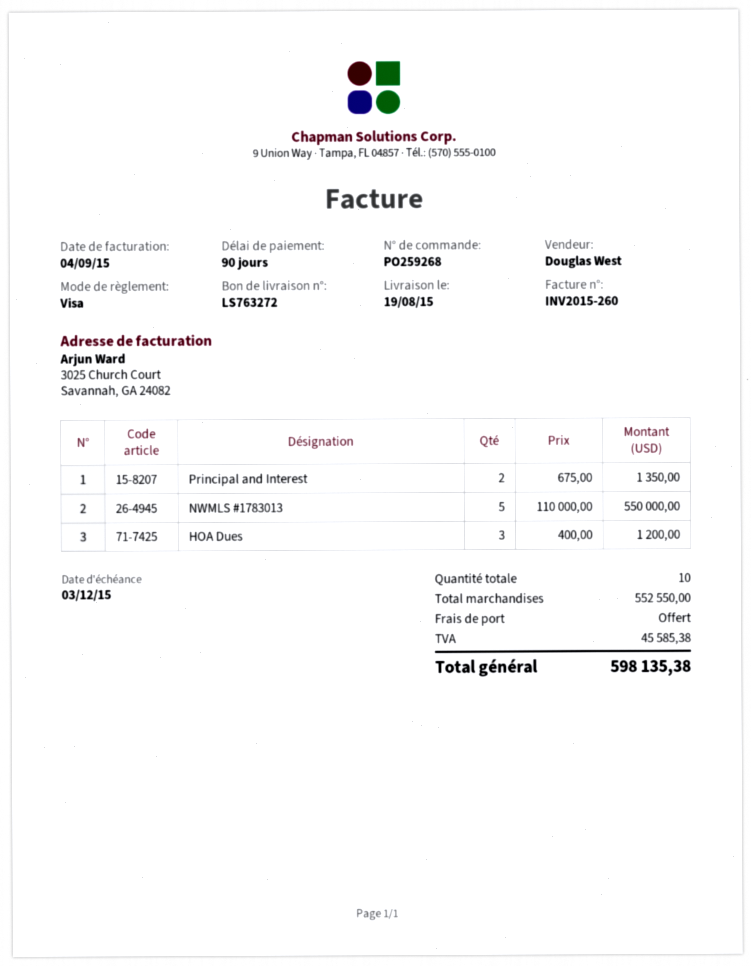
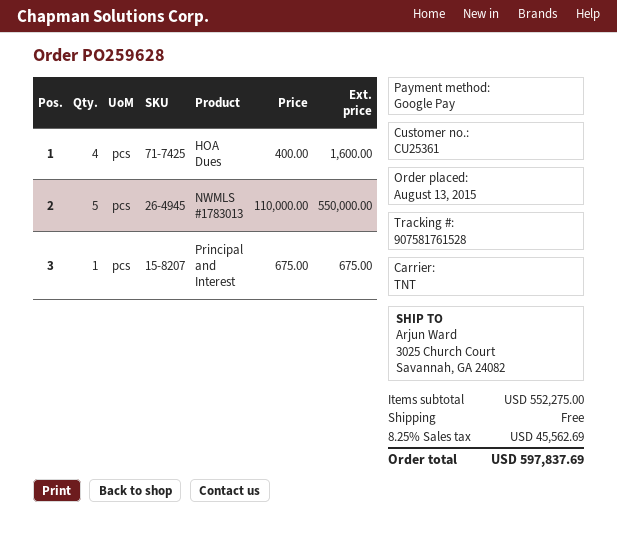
order number: PO259268 -> PO259628
payment method: Visa -> Google Pay
Principal and Interest: 2 x 675.00 = 1350.00 -> 1 x 675.00 = 675.00
HOA Dues: 3 x 400.00 = 1200.00 -> 4 x 400.00 = 1600.00
subtotal: 552550.00 -> 552275.00
tax: 45585.38 -> 45562.69
total: 598135.38 -> 597837.69

